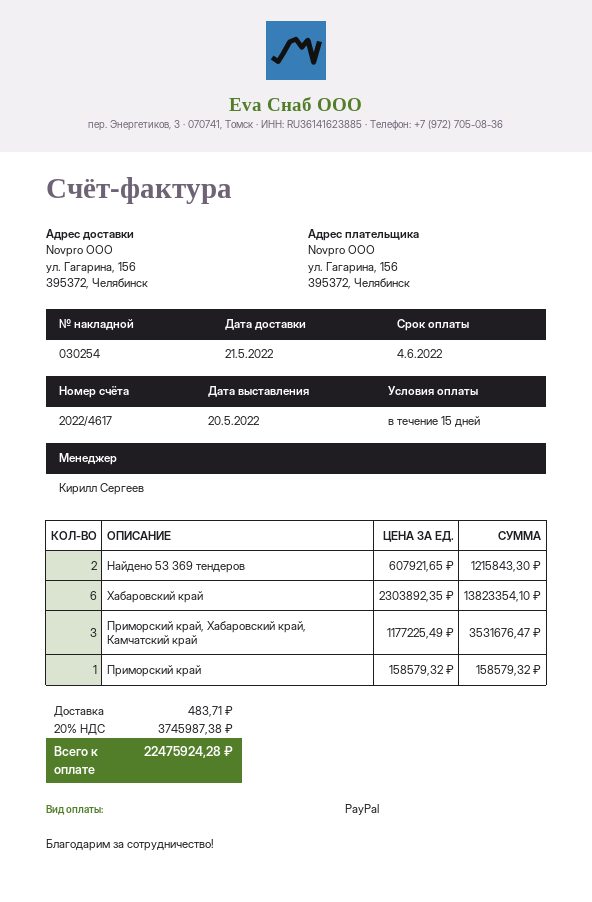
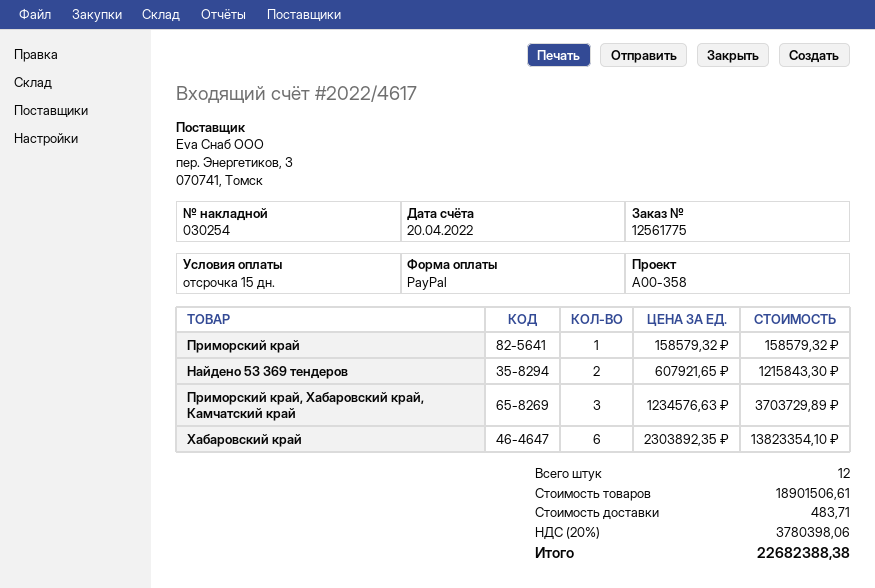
invoice date: 2022-05-20 -> 2022-04-20
Приморский край, Хабаровский край, Камчатский край: 3 x 1177225.49 = 3531676.47 -> 3 x 1234576.63 = 3703729.89
tax: 20% = 3745987.38 -> 20% = 3780398.06
total: 22475924.28 -> 22682388.38

